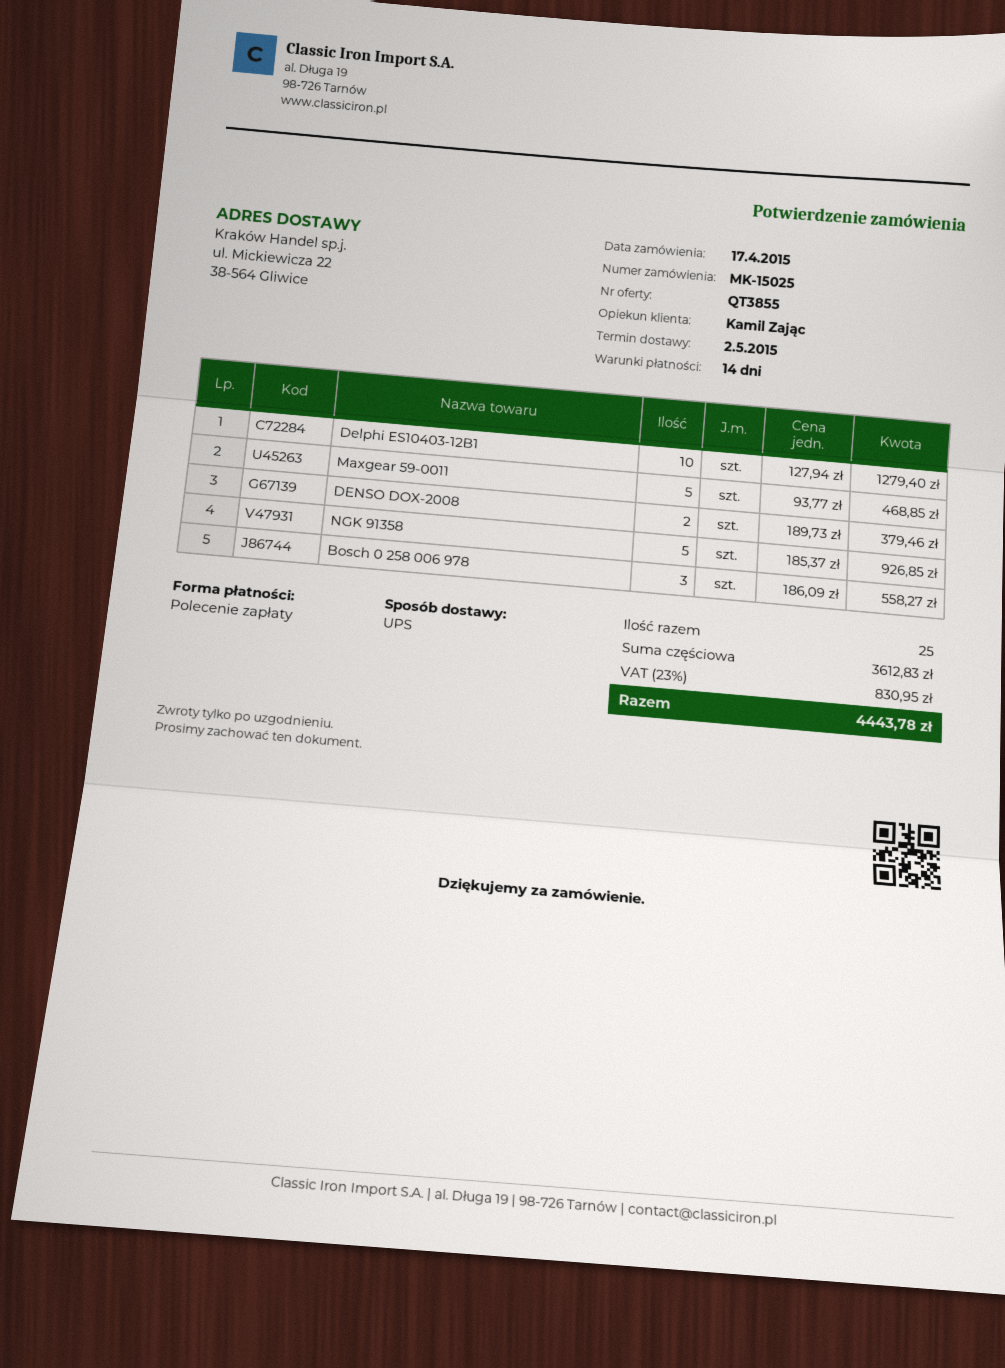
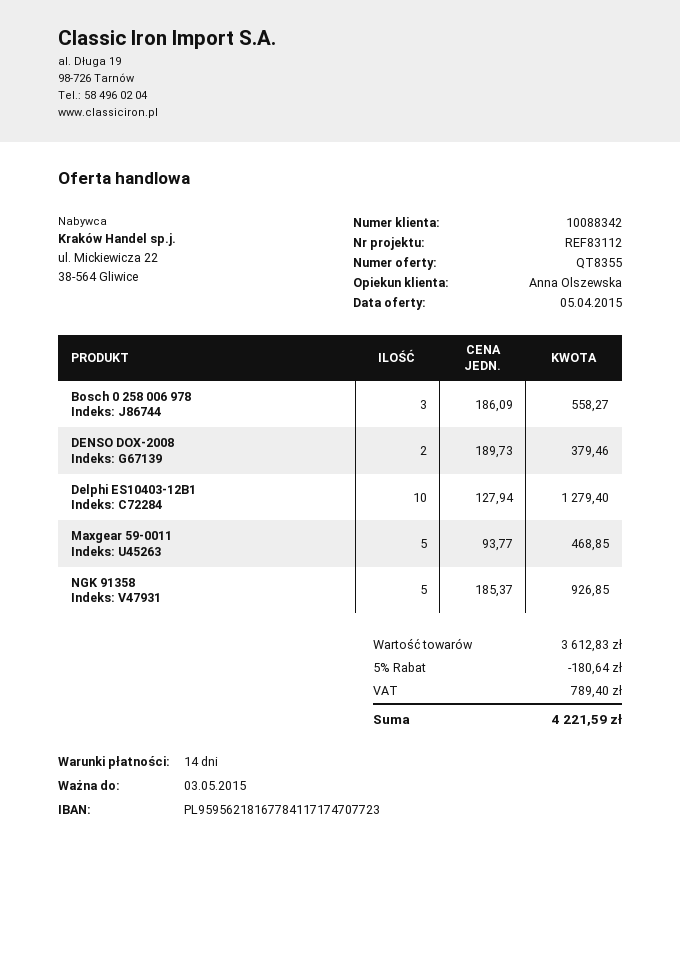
quote number: QT3855 -> QT8355
sales rep: Kamil Zając -> Anna Olszewska
discount: none -> 5% = 180.64
tax: 830.95 -> 789.40
total: 4443.78 -> 4221.59

